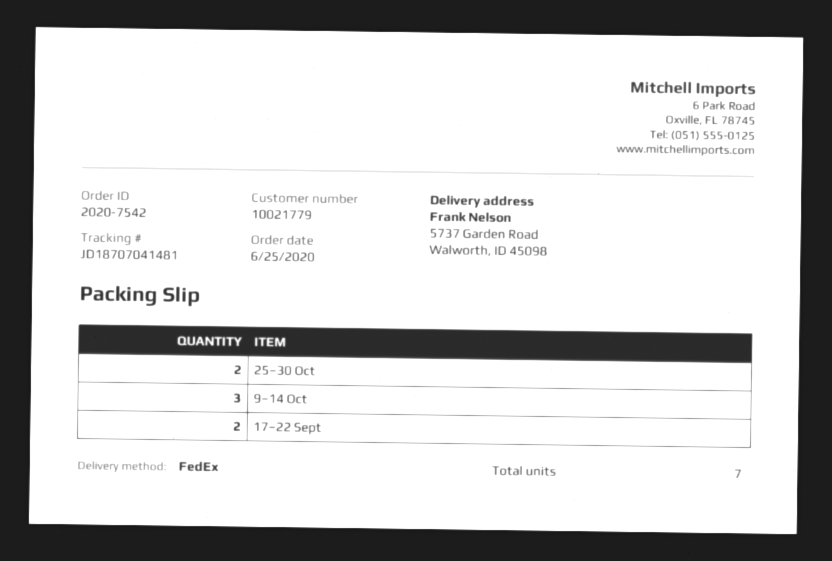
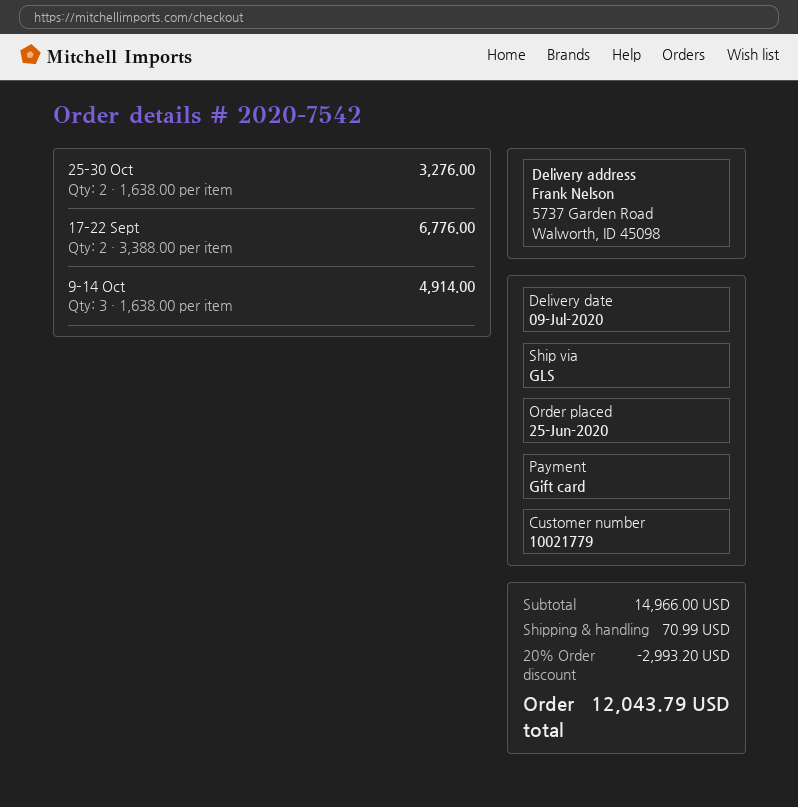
shipping method: FedEx -> GLS

